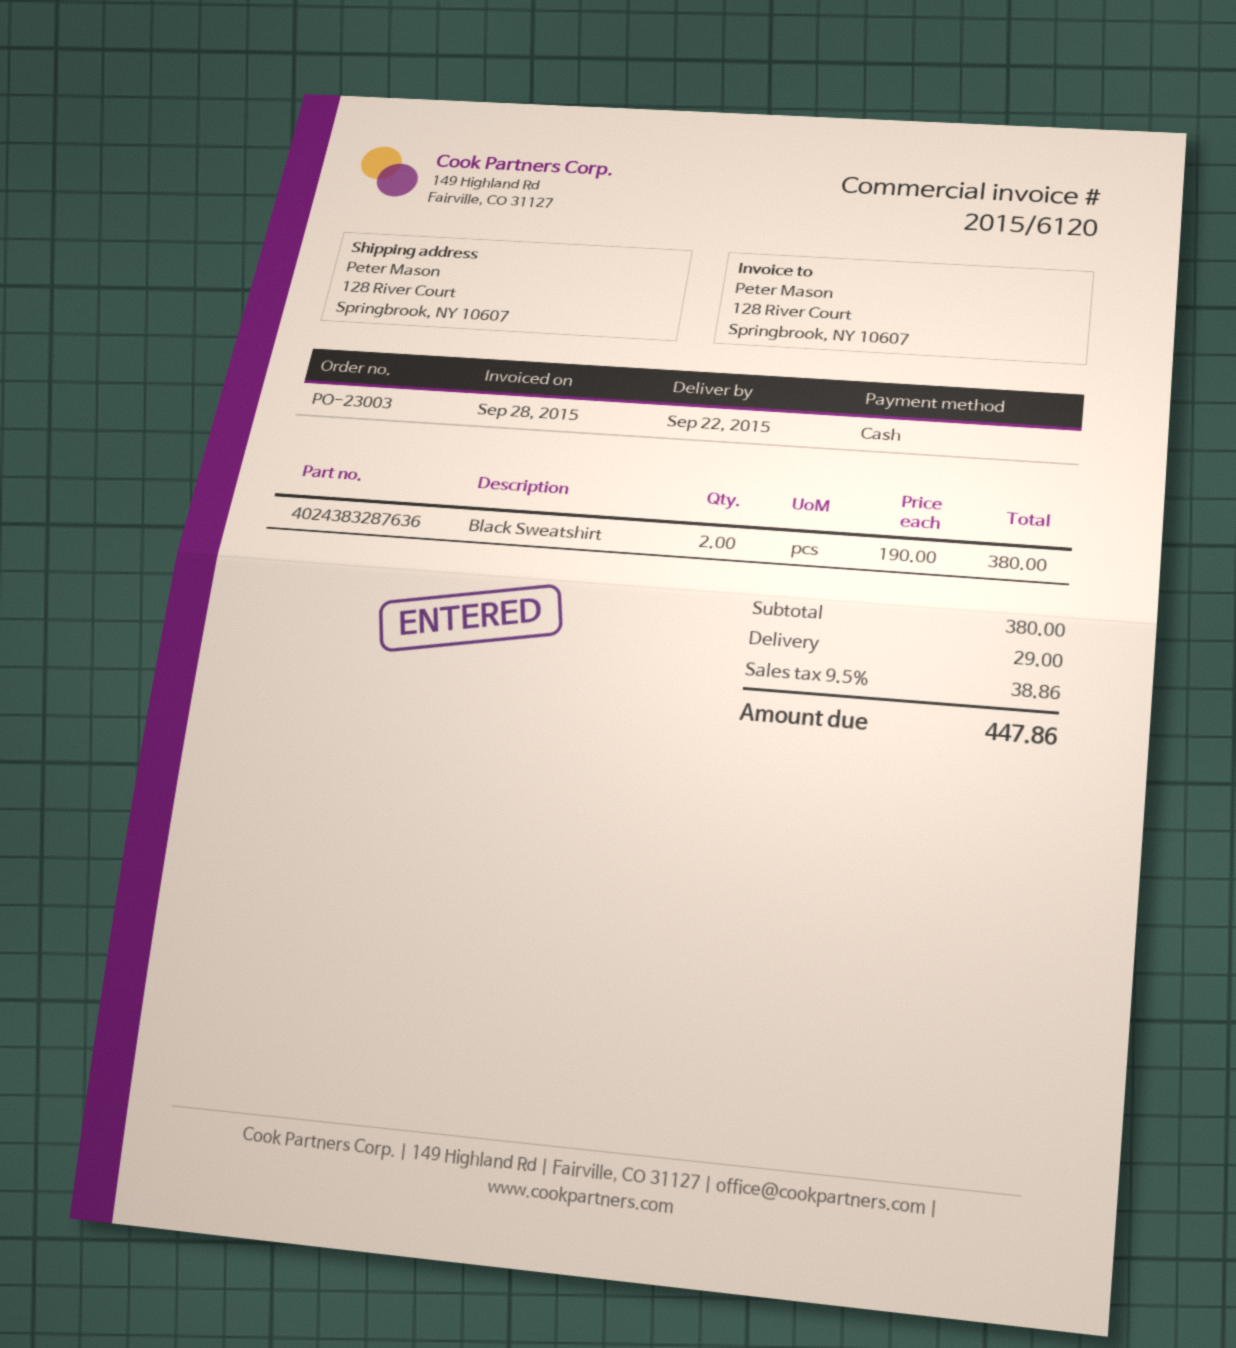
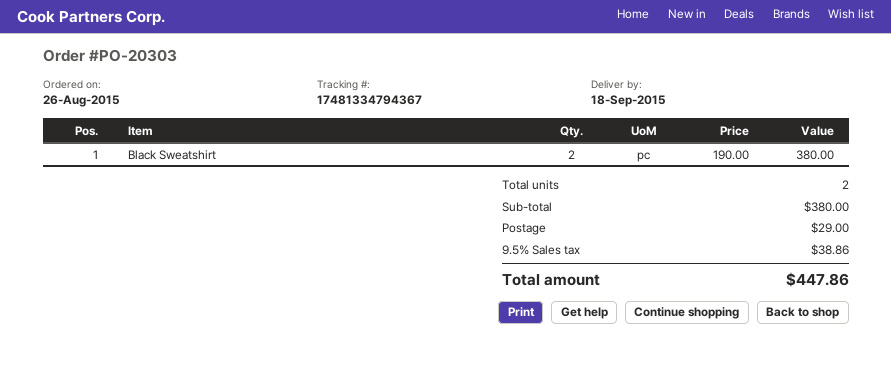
order number: PO-23003 -> PO-20303
delivery date: 2015-09-22 -> 2015-09-18

